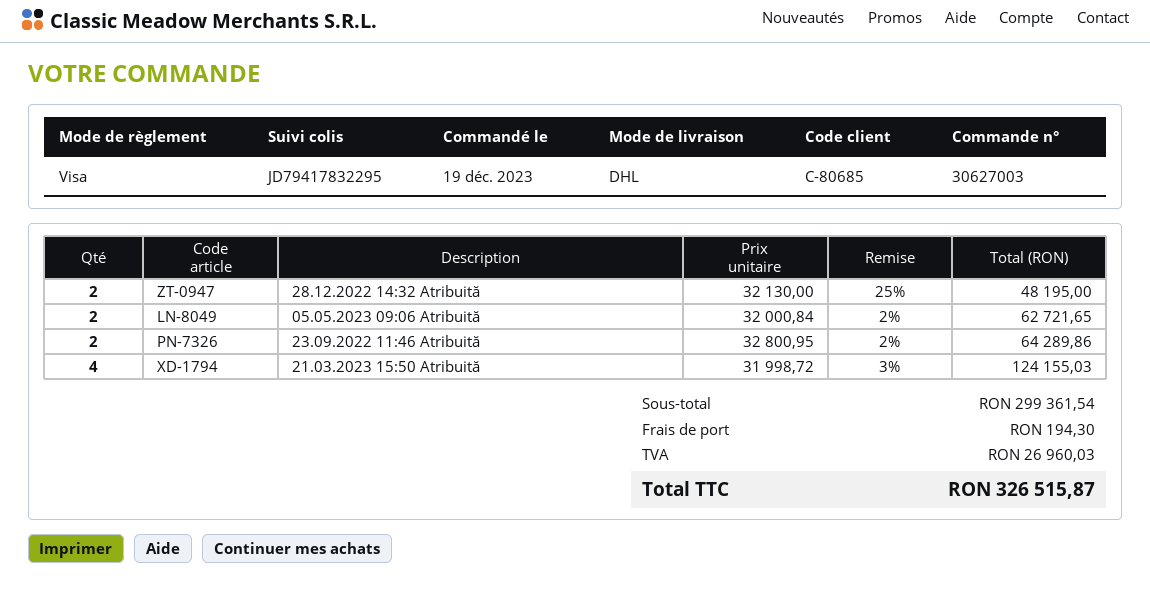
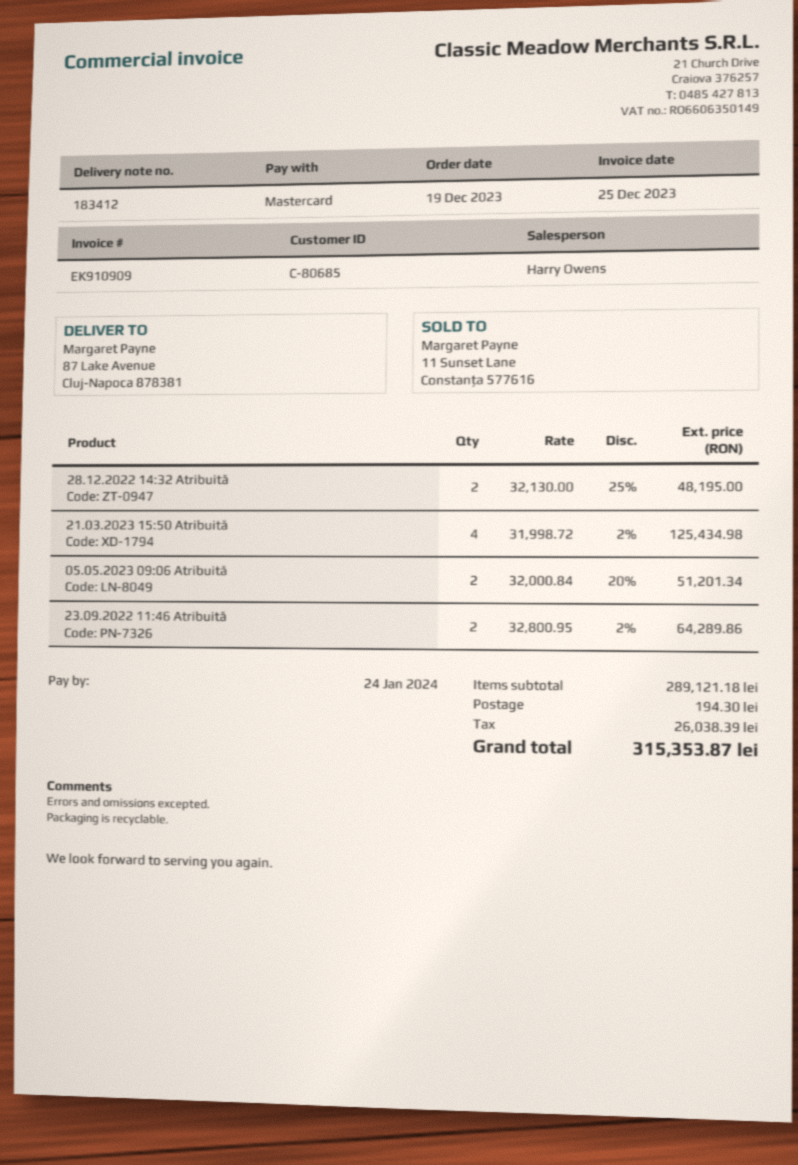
payment method: Visa -> Mastercard
05.05.2023 09:06 Atribuită: 2 x 32000.84 - 2% = 62721.65 -> 2 x 32000.84 - 20% = 51201.34
21.03.2023 15:50 Atribuită: 4 x 31998.72 - 3% = 124155.03 -> 4 x 31998.72 - 2% = 125434.98
subtotal: 299361.54 -> 289121.18
tax: 26960.03 -> 26038.39
total: 326515.87 -> 315353.87

